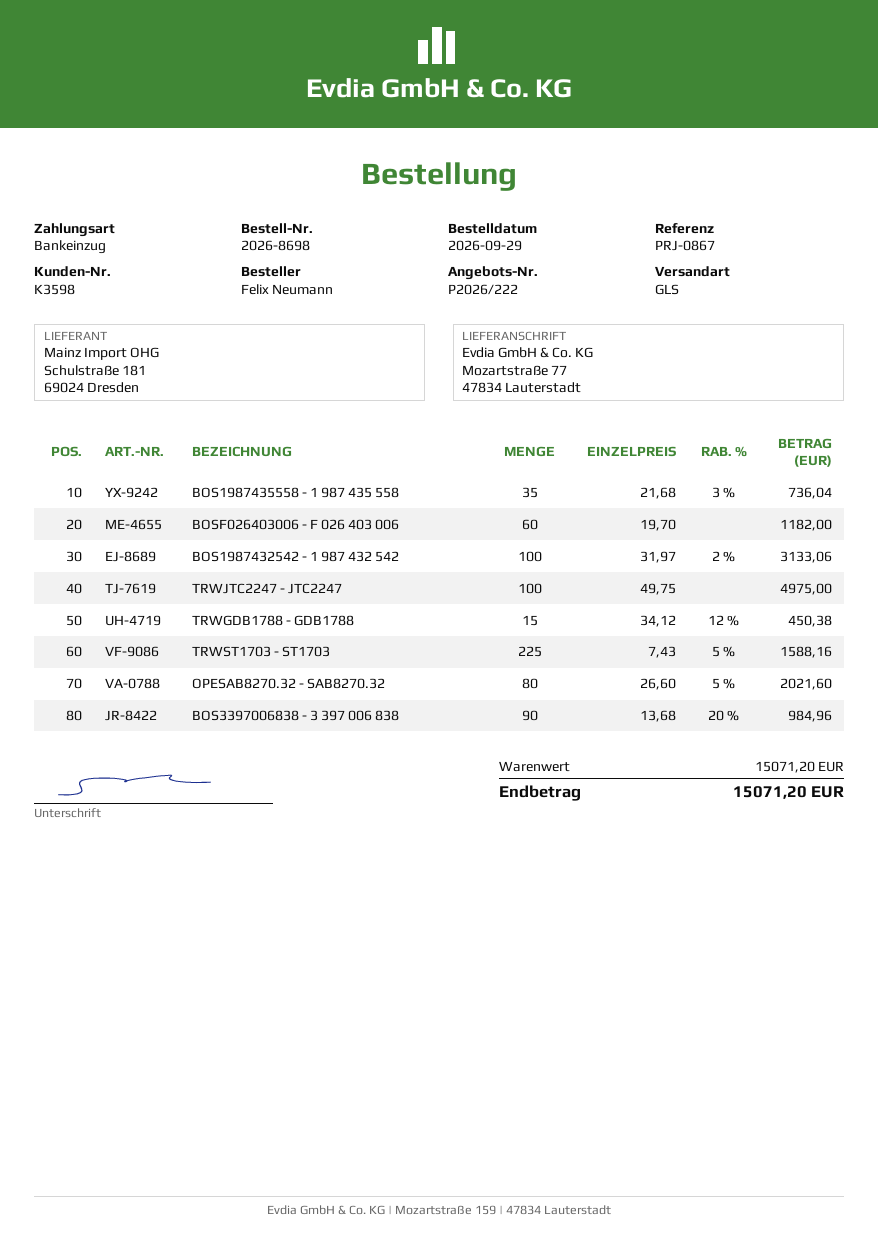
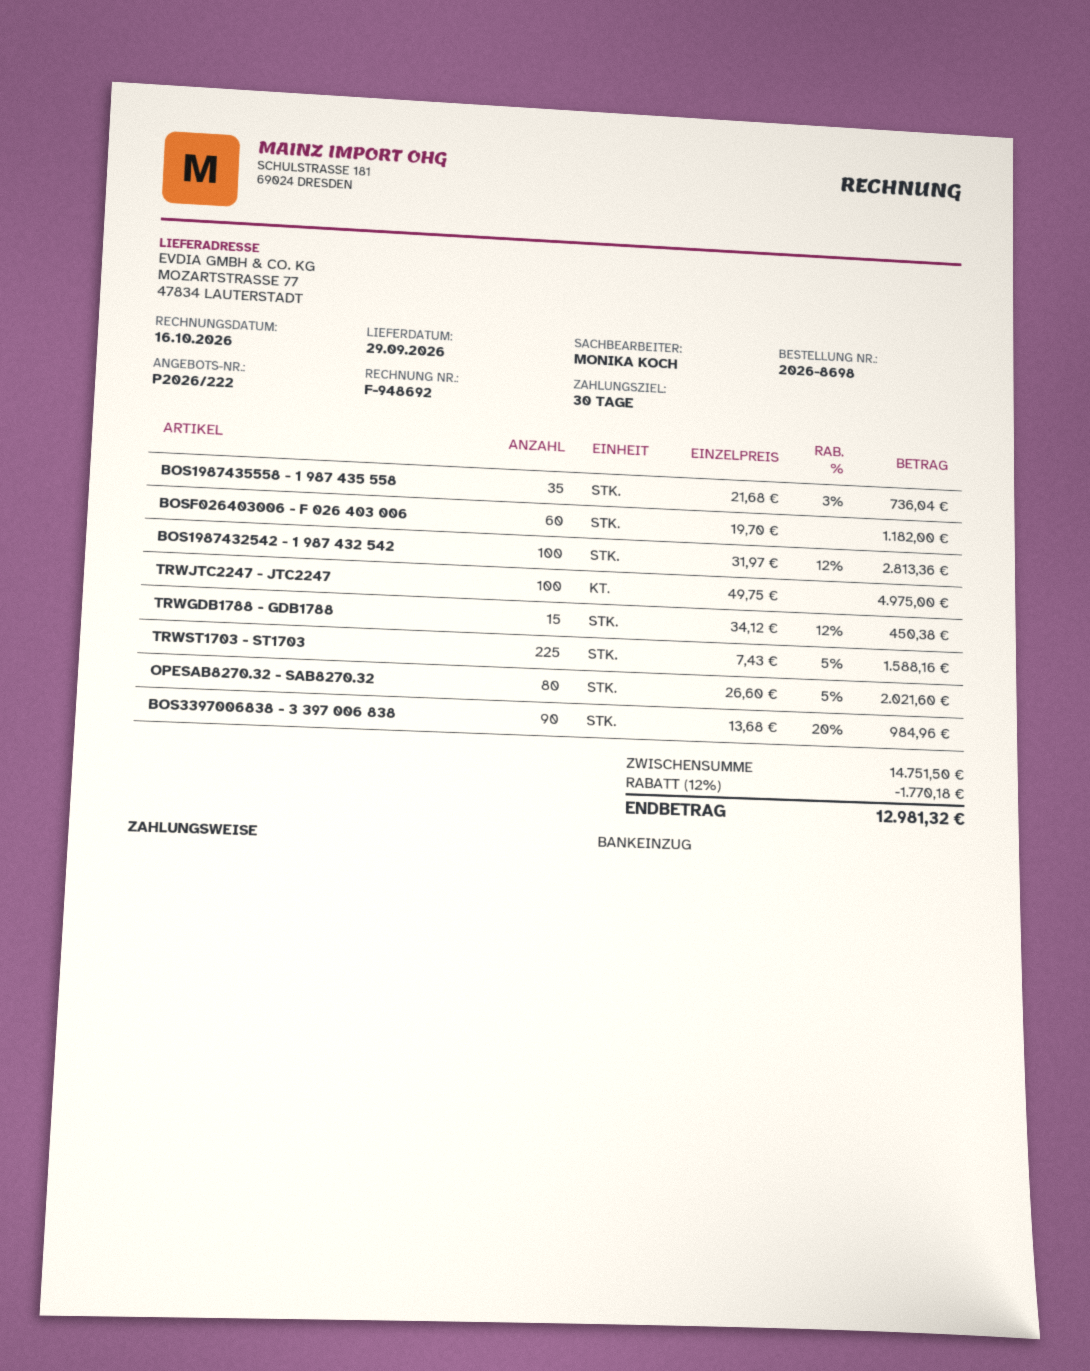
BOS1987432542 - 1 987 432 542: 100 x 31.97 - 2% = 3133.06 -> 100 x 31.97 - 12% = 2813.36
subtotal: 15071.20 -> 14751.50
discount: none -> 12% = 1770.18
total: 15071.20 -> 12981.32

